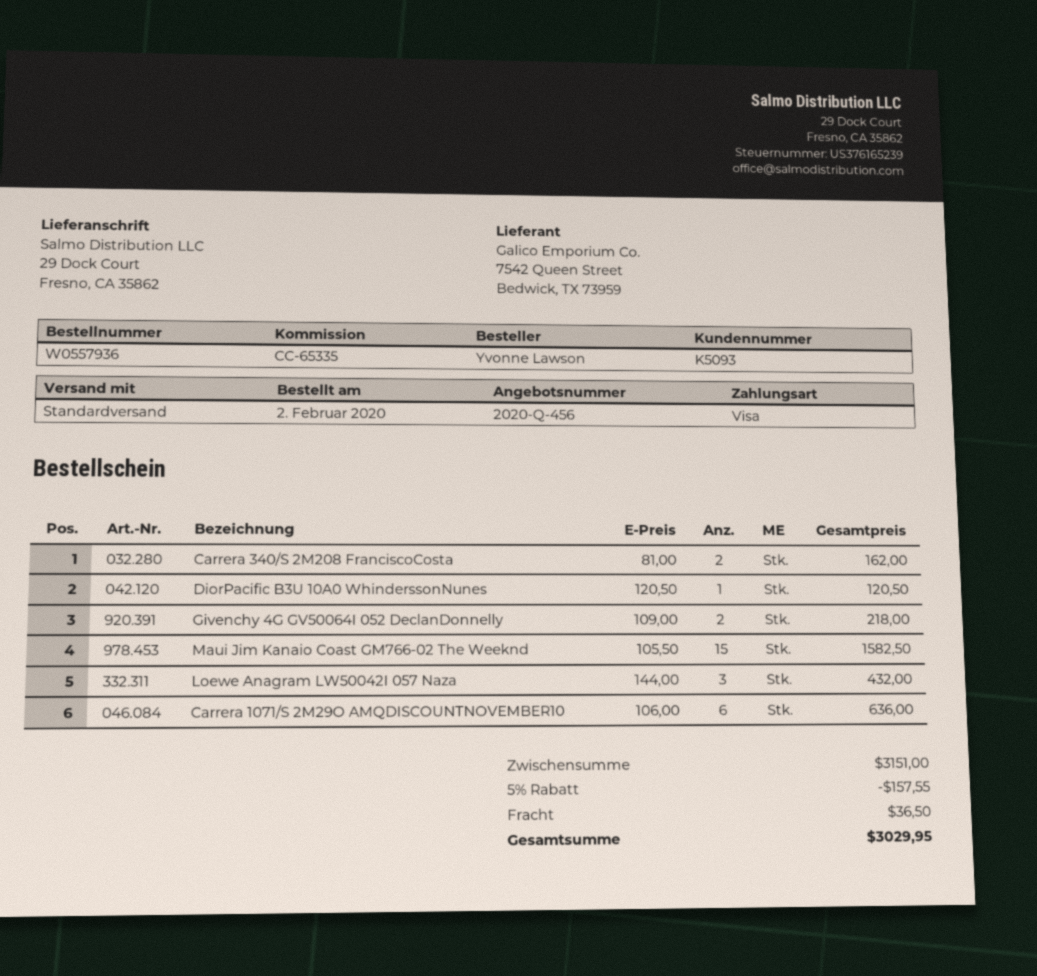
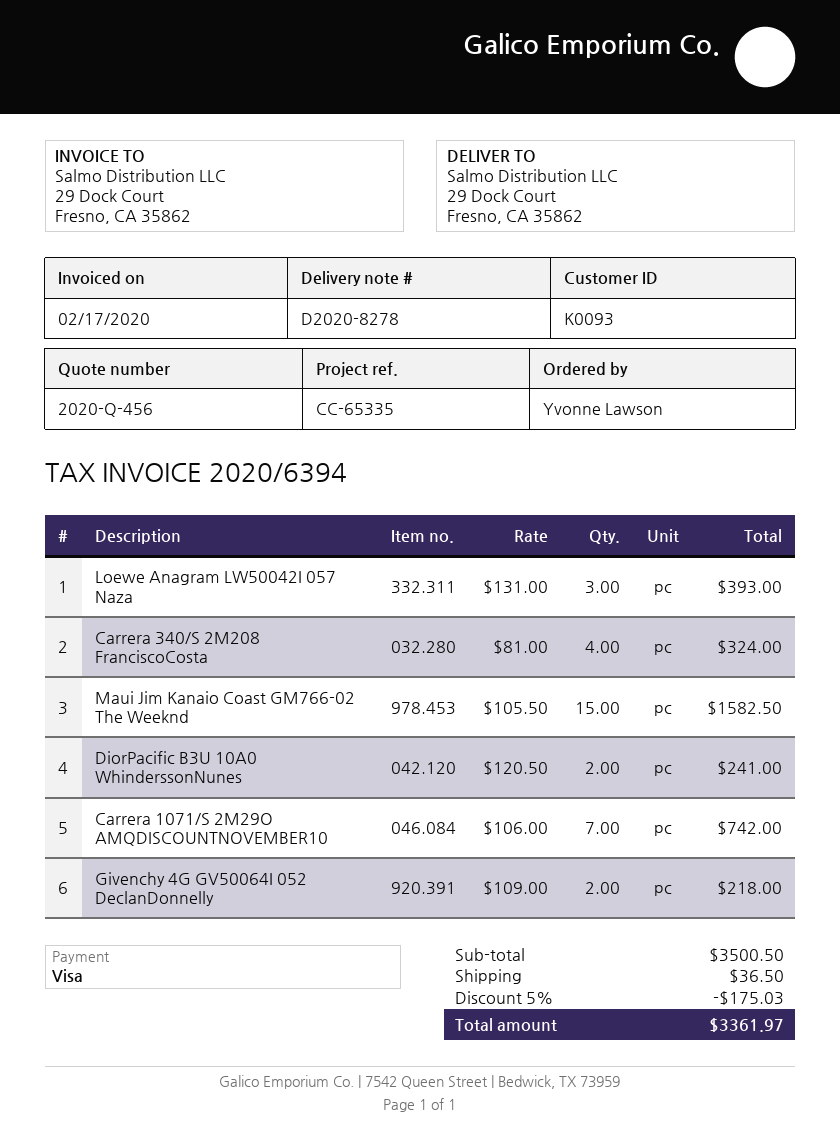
customer number: K5093 -> K0093
Carrera 340/S 2M208 FranciscoCosta: 2 x 81.00 = 162.00 -> 4 x 81.00 = 324.00
DiorPacific B3U 10A0 WhinderssonNunes: 1 x 120.50 = 120.50 -> 2 x 120.50 = 241.00
Loewe Anagram LW50042I 057 Naza: 3 x 144.00 = 432.00 -> 3 x 131.00 = 393.00
Carrera 1071/S 2M29O AMQDISCOUNTNOVEMBER10: 6 x 106.00 = 636.00 -> 7 x 106.00 = 742.00
subtotal: 3151.00 -> 3500.50
discount: 5% = 157.55 -> 5% = 175.03
total: 3029.95 -> 3361.97

